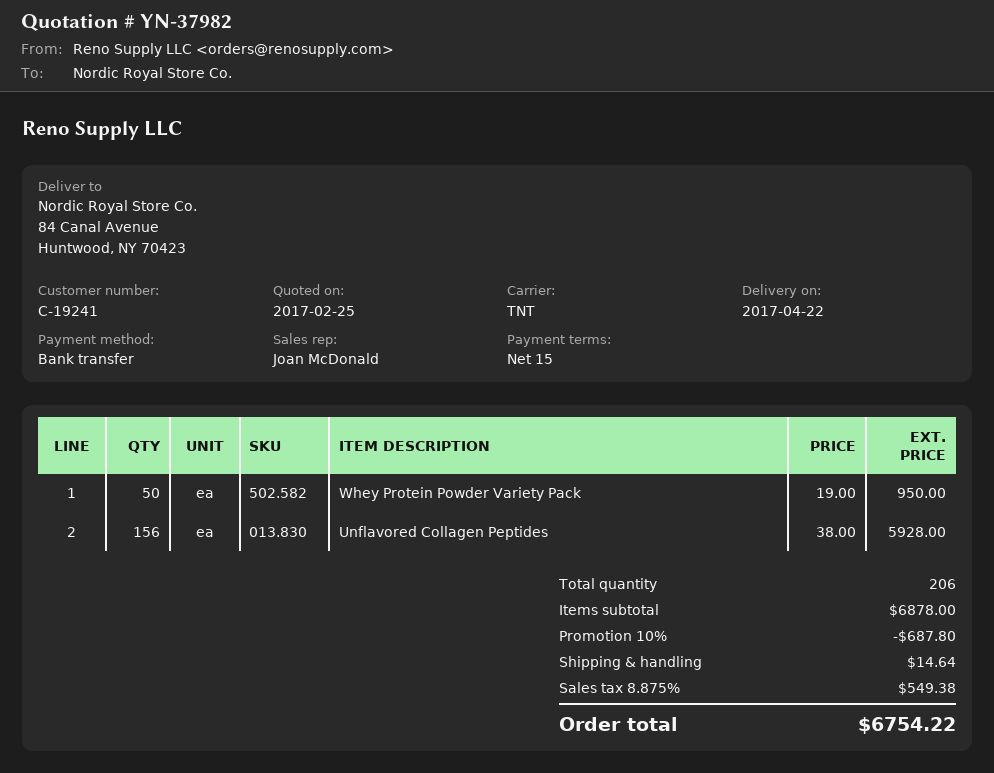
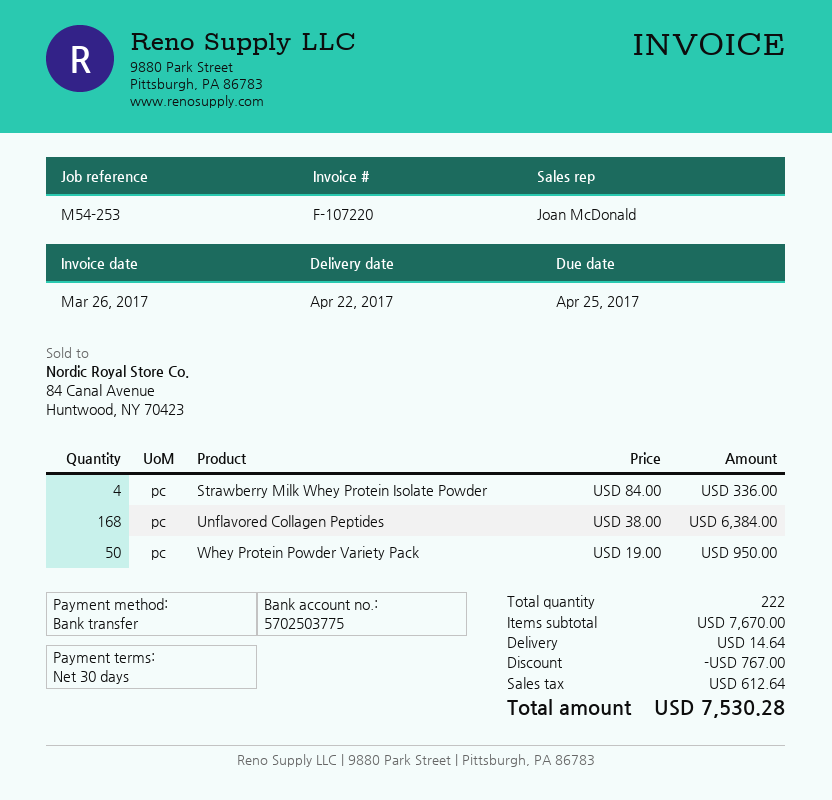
payment terms: 15 days -> 30 days
Unflavored Collagen Peptides: 156 x 38.00 = 5928.00 -> 168 x 38.00 = 6384.00
Strawberry Milk Whey Protein Isolate Powder: none -> 4 x 84.00 = 336.00
total quantity: 206 -> 222
subtotal: 6878.00 -> 7670.00
discount: 687.80 -> 767.00
tax: 549.38 -> 612.64
total: 6754.22 -> 7530.28

